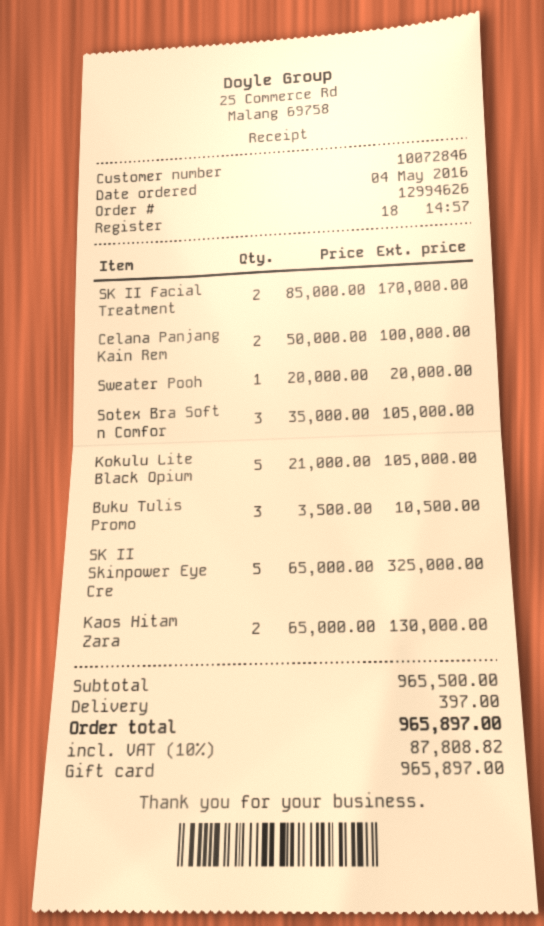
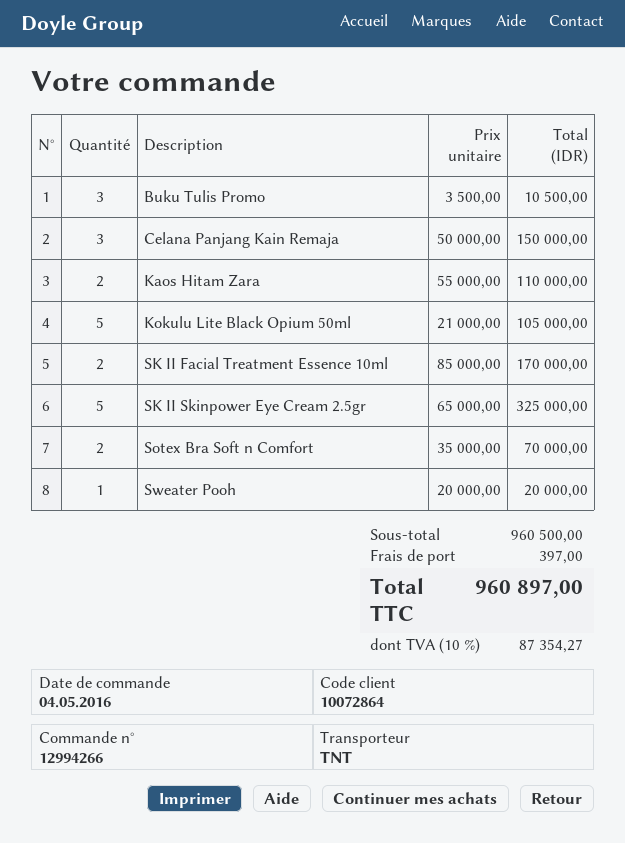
order number: 12994626 -> 12994266
customer number: 10072846 -> 10072864
Celana Panjang Kain Rem: 2 x 50000.00 = 100000.00 -> 3 x 50000.00 = 150000.00
Sotex Bra Soft n Comfor: 3 x 35000.00 = 105000.00 -> 2 x 35000.00 = 70000.00
Kaos Hitam Zara: 2 x 65000.00 = 130000.00 -> 2 x 55000.00 = 110000.00
subtotal: 965500.00 -> 960500.00
tax: 10% = 87808.82 -> 10% = 87354.27
total: 965897.00 -> 960897.00

